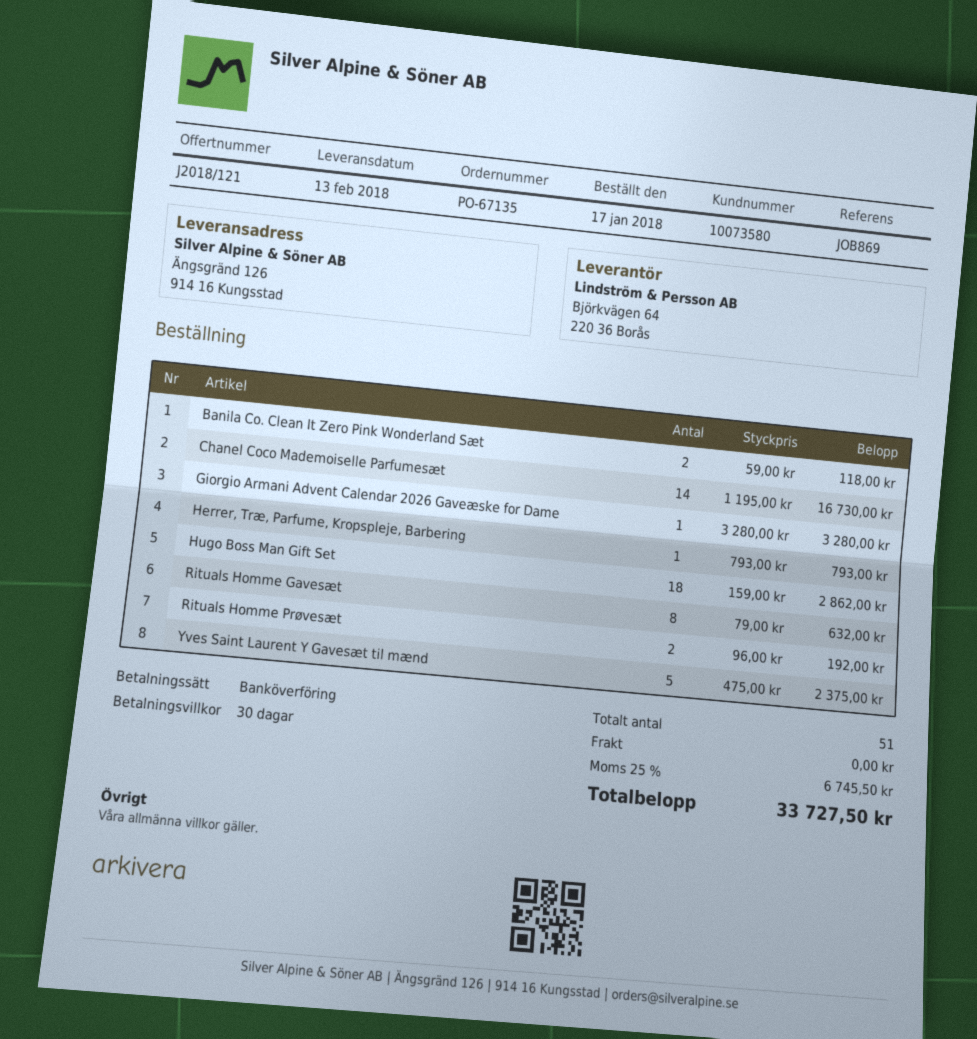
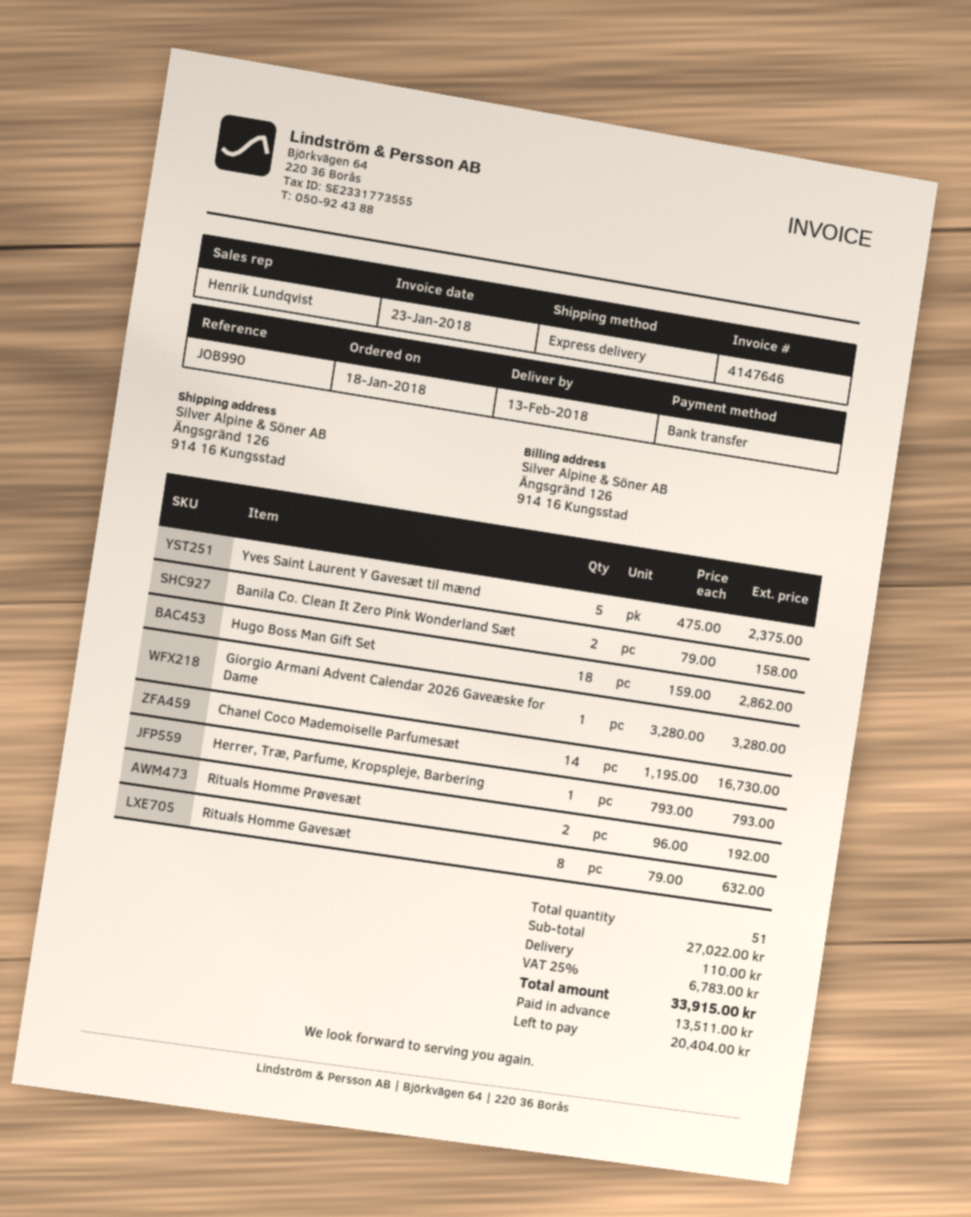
order date: 2018-01-17 -> 2018-01-18
reference: JOB869 -> JOB990
Banila Co. Clean It Zero Pink Wonderland Sæt: 2 x 59.00 = 118.00 -> 2 x 79.00 = 158.00
shipping: 0.00 -> 110.00
tax: 25% = 6745.50 -> 25% = 6783.00
total: 33727.50 -> 33915.00

